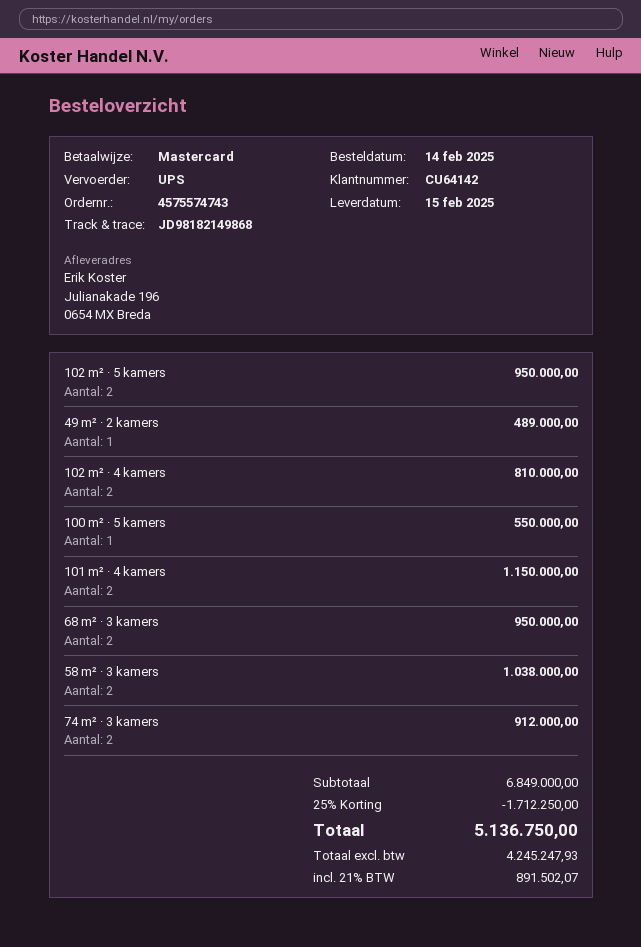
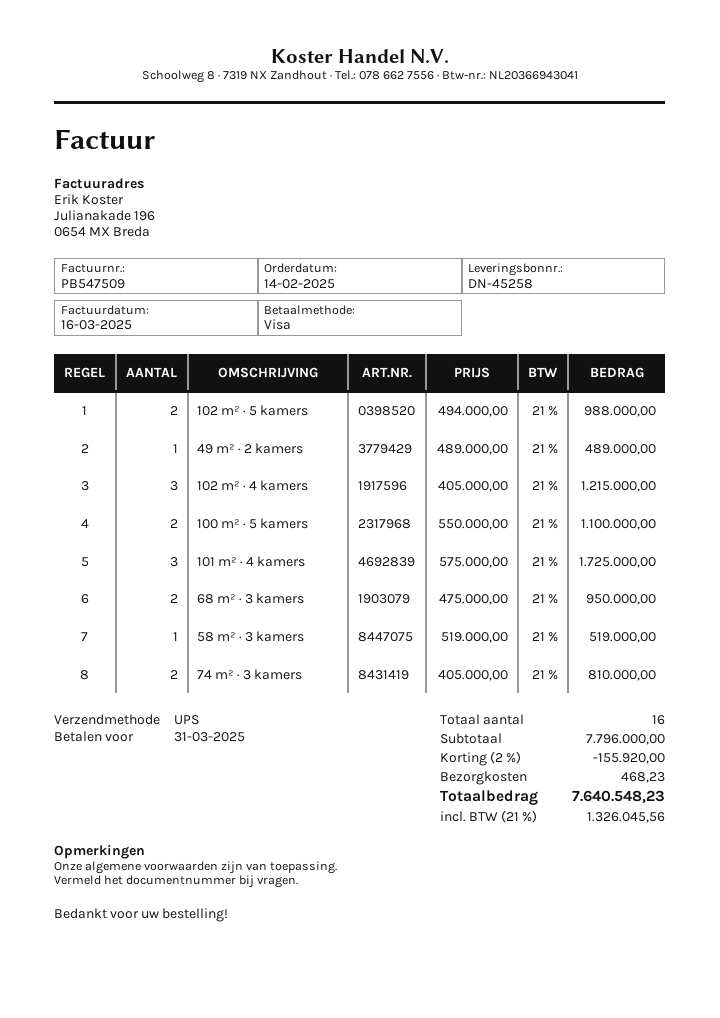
payment method: Mastercard -> Visa
102 m² · 5 kamers: 2 for 950000.00 -> 2 for 988000.00
102 m² · 4 kamers: 2 for 810000.00 -> 3 for 1215000.00
100 m² · 5 kamers: 1 for 550000.00 -> 2 for 1100000.00
101 m² · 4 kamers: 2 for 1150000.00 -> 3 for 1725000.00
58 m² · 3 kamers: 2 for 1038000.00 -> 1 for 519000.00
74 m² · 3 kamers: 2 for 912000.00 -> 2 for 810000.00
subtotal: 6849000.00 -> 7796000.00
discount: 25% = 1712250.00 -> 2% = 155920.00
shipping: none -> 468.23
tax: 21% = 891502.07 -> 21% = 1326045.56
total: 5136750.00 -> 7640548.23

